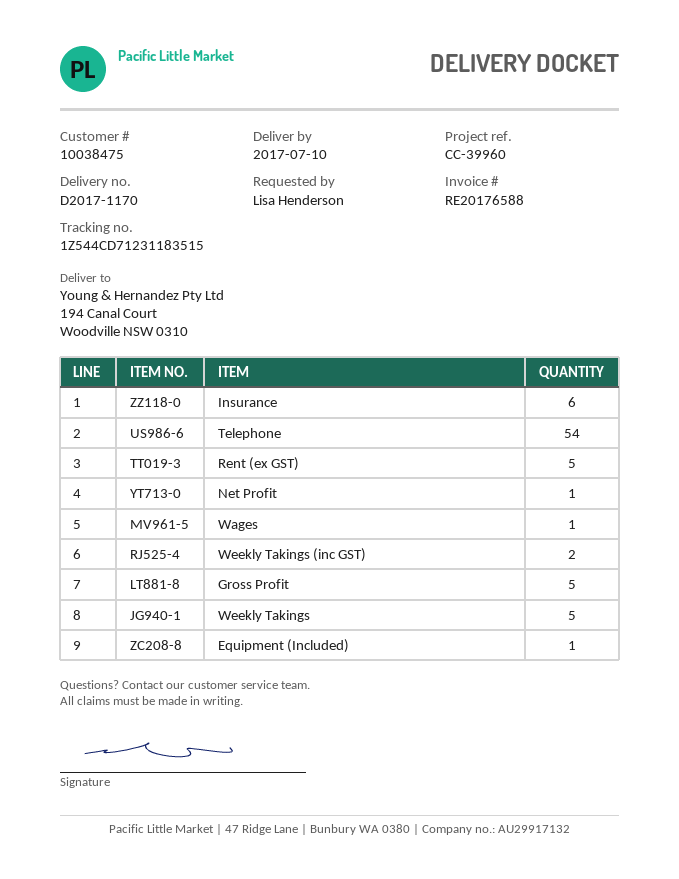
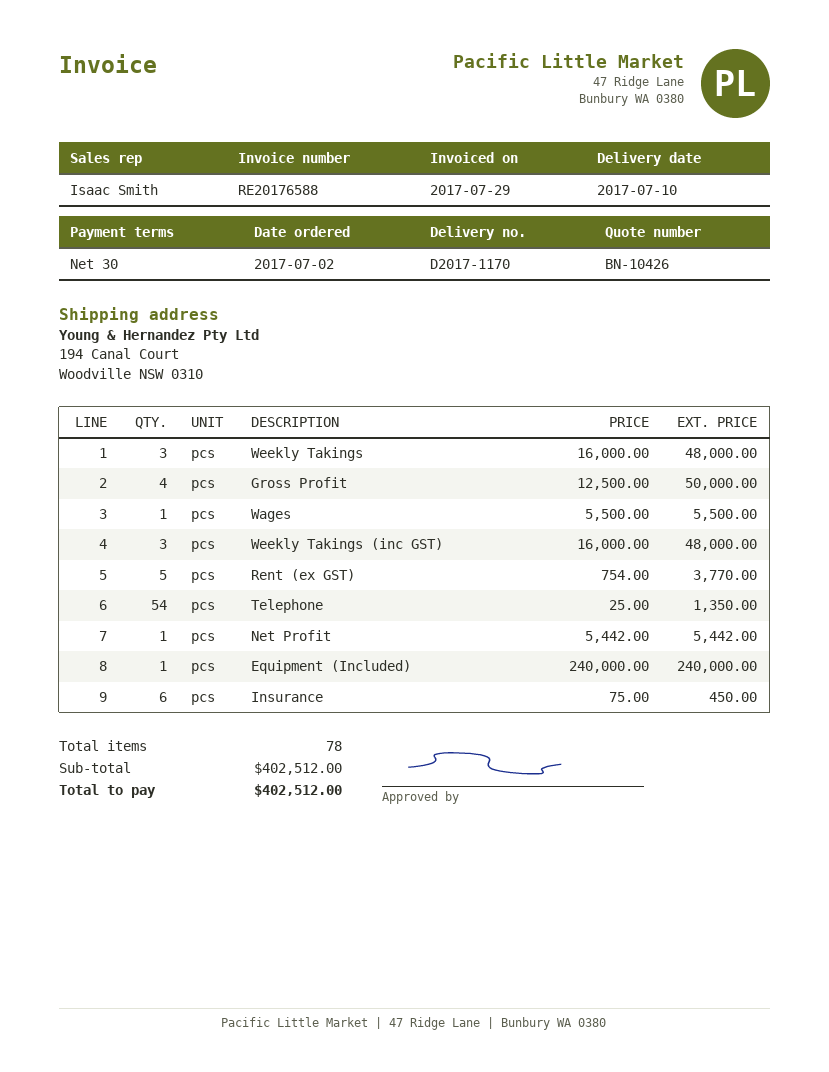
Weekly Takings (inc GST): 2 -> 3
Gross Profit: 5 -> 4
Weekly Takings: 5 -> 3

